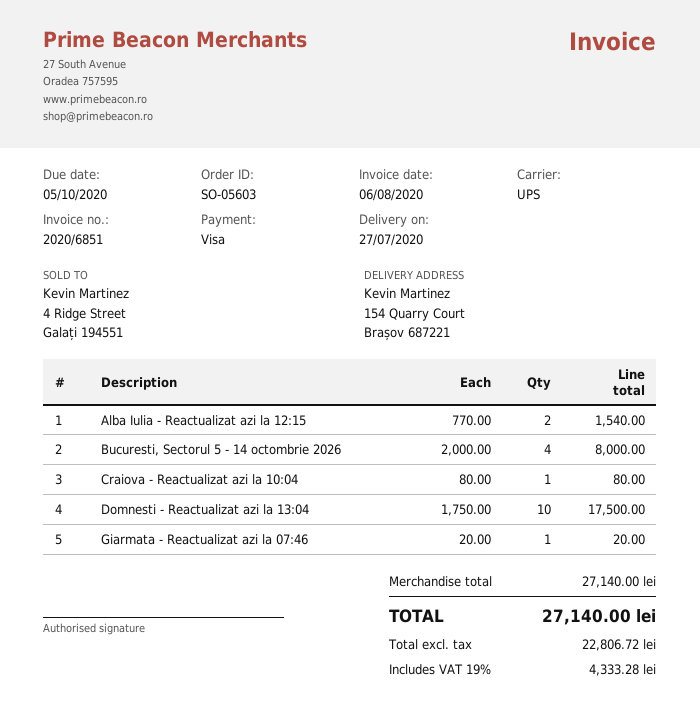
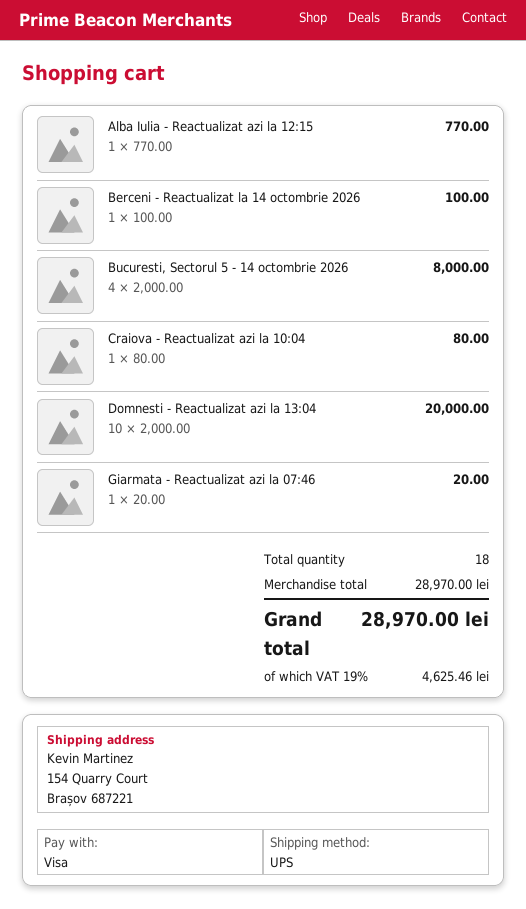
Alba Iulia - Reactualizat azi la 12:15: 2 x 770.00 = 1540.00 -> 1 x 770.00 = 770.00
Domnesti - Reactualizat azi la 13:04: 10 x 1750.00 = 17500.00 -> 10 x 2000.00 = 20000.00
Berceni - Reactualizat la 14 octombrie 2026: none -> 1 x 100.00 = 100.00
subtotal: 27140.00 -> 28970.00
tax: 19% = 4333.28 -> 19% = 4625.46
total: 27140.00 -> 28970.00

